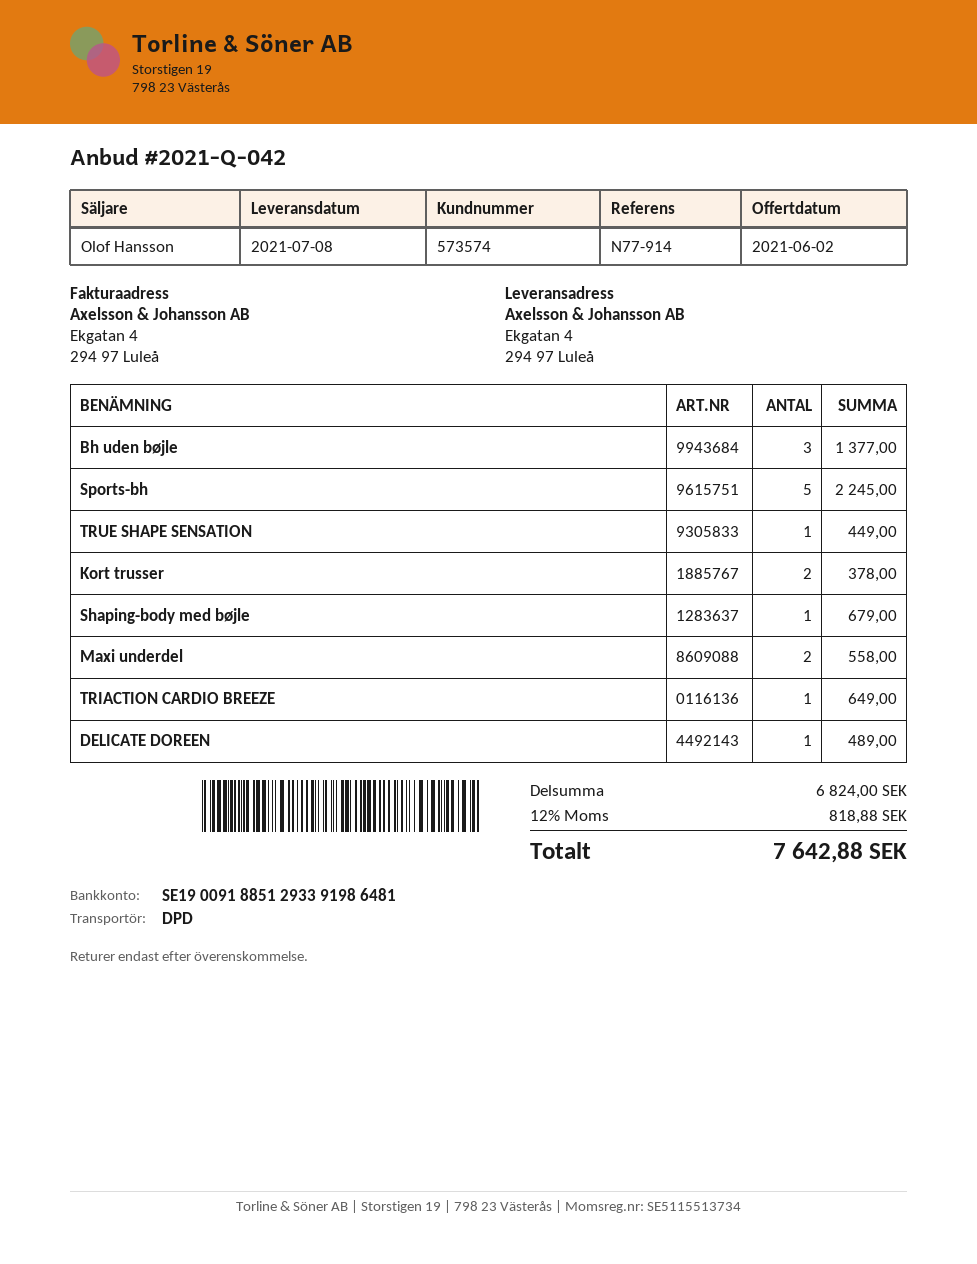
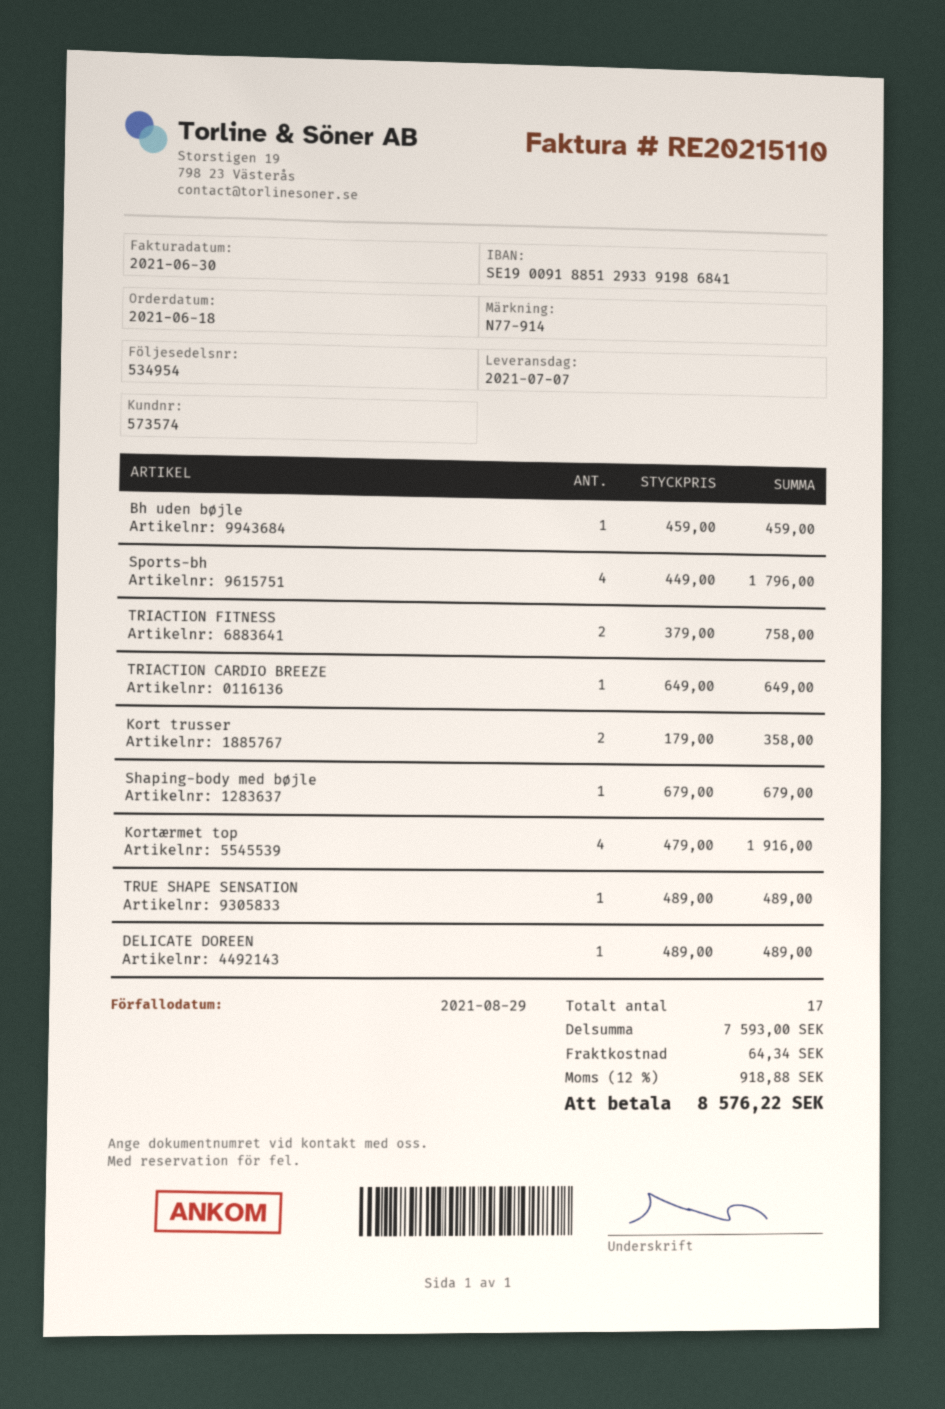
delivery date: 2021-07-08 -> 2021-07-07
bank account: SE1900918851293391986481 -> SE1900918851293391986841
Bh uden bøjle: 3 for 1377.00 -> 1 for 459.00
Sports-bh: 5 for 2245.00 -> 4 for 1796.00
TRUE SHAPE SENSATION: 1 for 449.00 -> 1 for 489.00
Kort trusser: 2 for 378.00 -> 2 for 358.00
Maxi underdel: 2 for 558.00 -> none
TRIACTION FITNESS: none -> 2 for 758.00
Kortærmet top: none -> 4 for 1916.00
subtotal: 6824.00 -> 7593.00
shipping: none -> 64.34
tax: 12% = 818.88 -> 12% = 918.88
total: 7642.88 -> 8576.22

